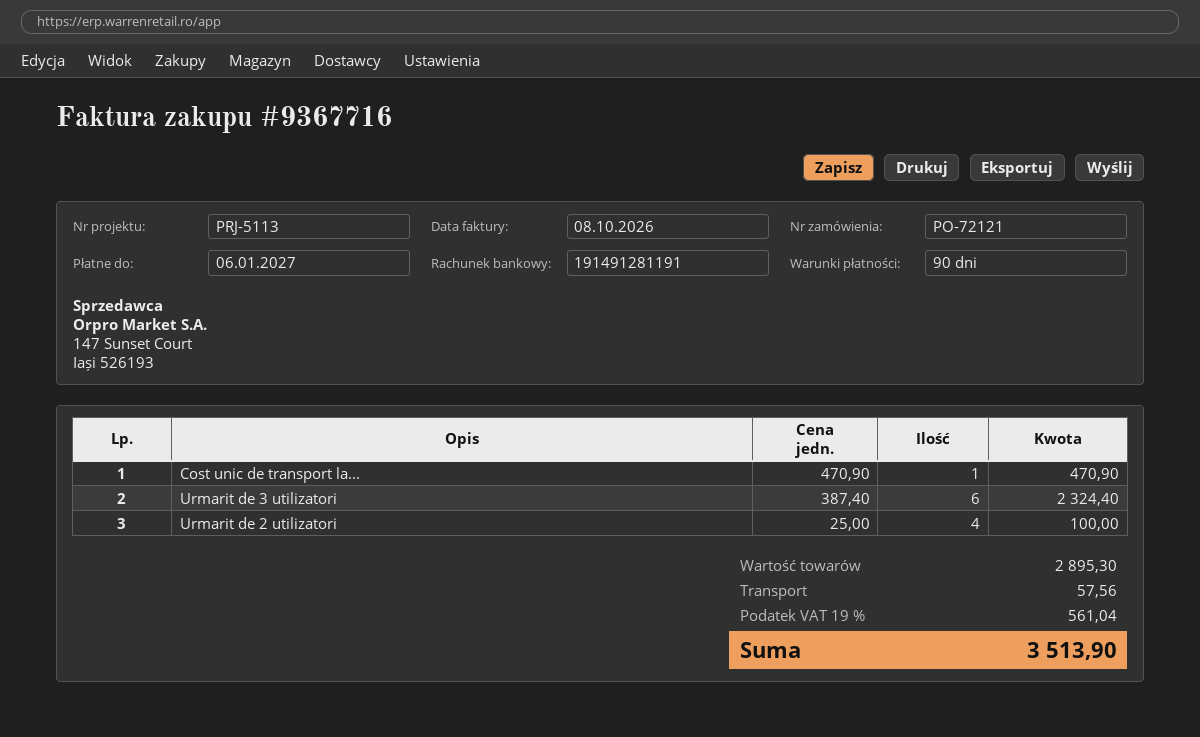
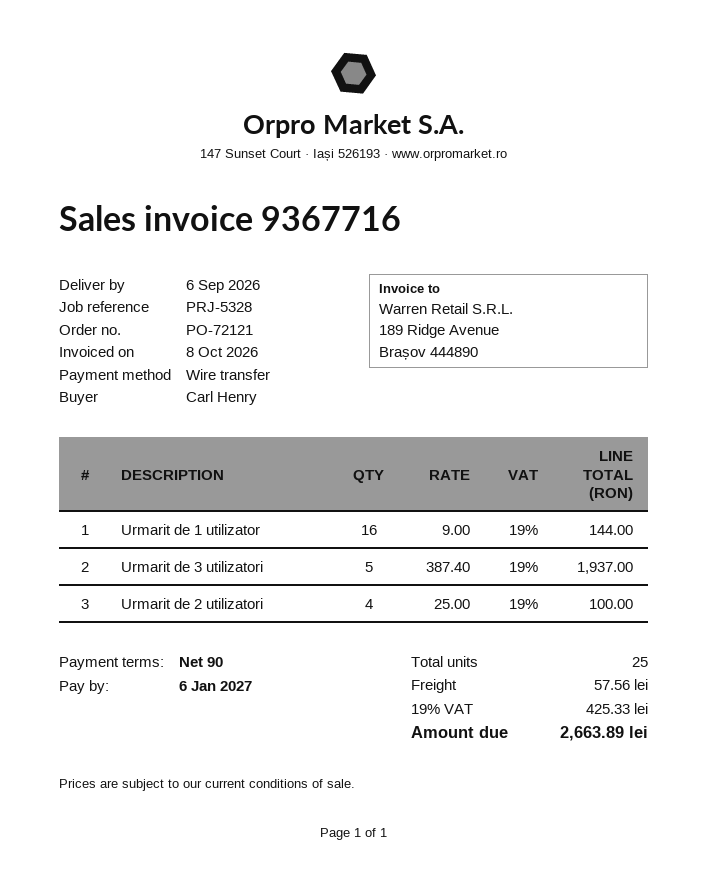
reference: PRJ-5113 -> PRJ-5328
Cost unic de transport la...: 1 x 470.90 = 470.90 -> none
Urmarit de 3 utilizatori: 6 x 387.40 = 2324.40 -> 5 x 387.40 = 1937.00
Urmarit de 1 utilizator: none -> 16 x 9.00 = 144.00
tax: 19% = 561.04 -> 19% = 425.33
total: 3513.90 -> 2663.89

